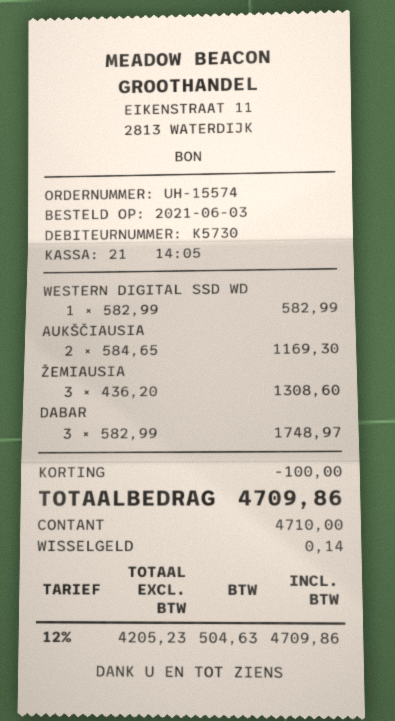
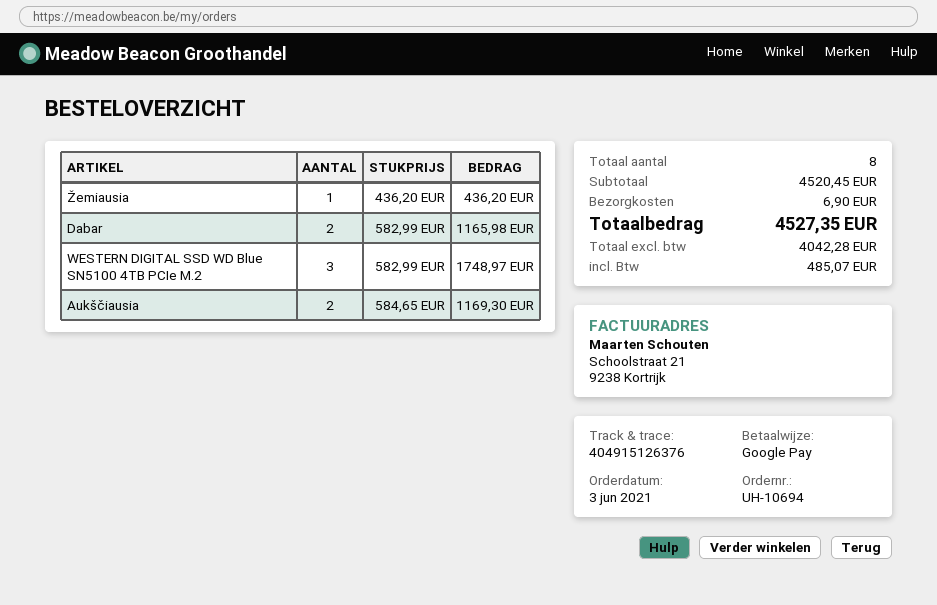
order number: UH-15574 -> UH-10694
payment method: cash -> Google Pay
WESTERN DIGITAL SSD WD: 1 x 582.99 = 582.99 -> 3 x 582.99 = 1748.97
ŽEMIAUSIA: 3 x 436.20 = 1308.60 -> 1 x 436.20 = 436.20
DABAR: 3 x 582.99 = 1748.97 -> 2 x 582.99 = 1165.98
discount: 100.00 -> none
shipping: none -> 6.90
net: 4205.23 -> 4042.28
tax: 504.63 -> 485.07
total: 4709.86 -> 4527.35

